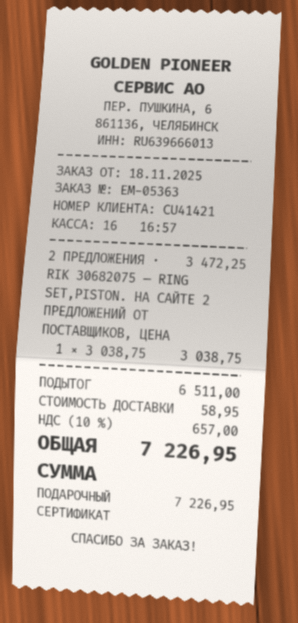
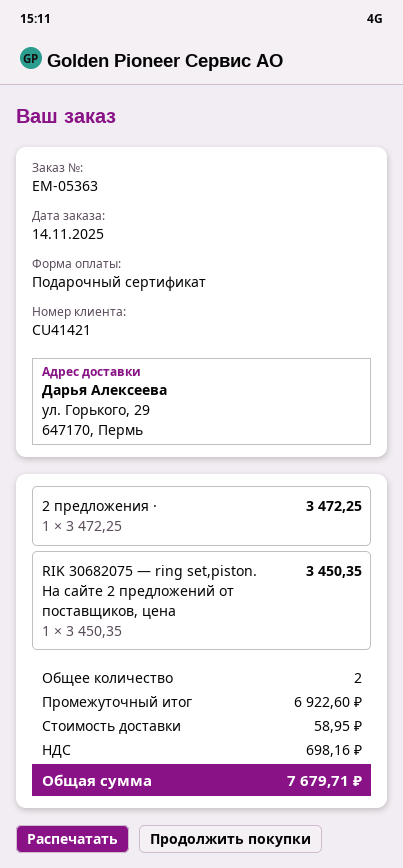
order date: 2025-11-18 -> 2025-11-14
RIK 30682075 — RING SET,PISTON. НА САЙТЕ 2 ПРЕДЛОЖЕНИЙ ОТ ПОСТАВЩИКОВ, ЦЕНА: 1 x 3038.75 = 3038.75 -> 1 x 3450.35 = 3450.35
subtotal: 6511.00 -> 6922.60
tax: 657.00 -> 698.16
total: 7226.95 -> 7679.71

